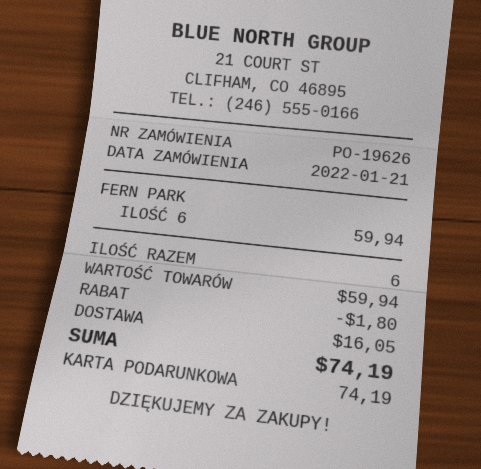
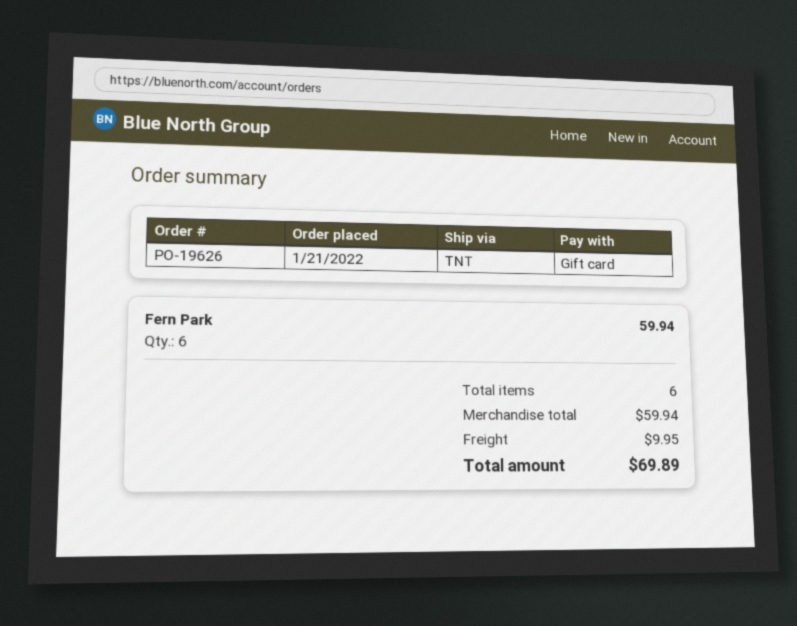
discount: 1.80 -> none
shipping: 16.05 -> 9.95
total: 74.19 -> 69.89

